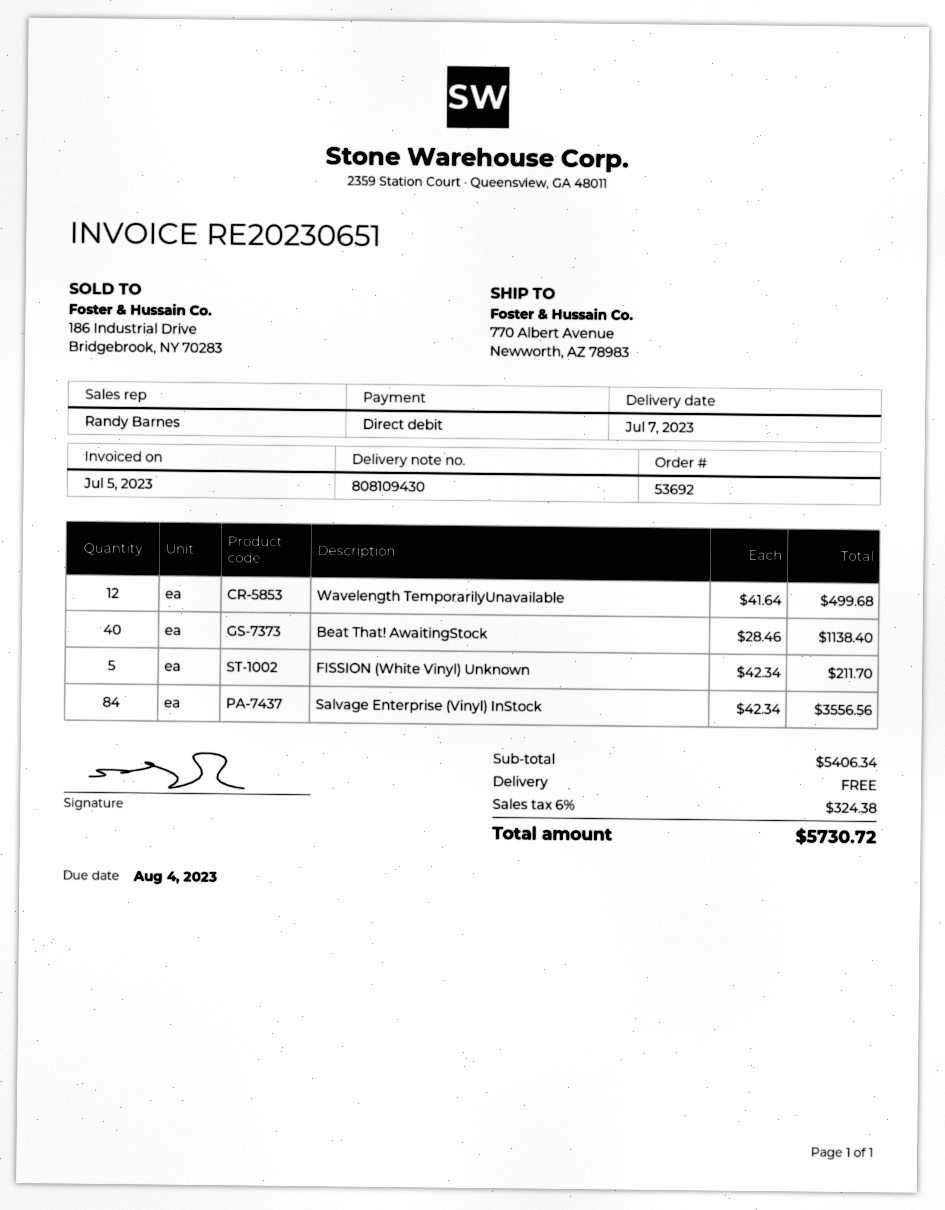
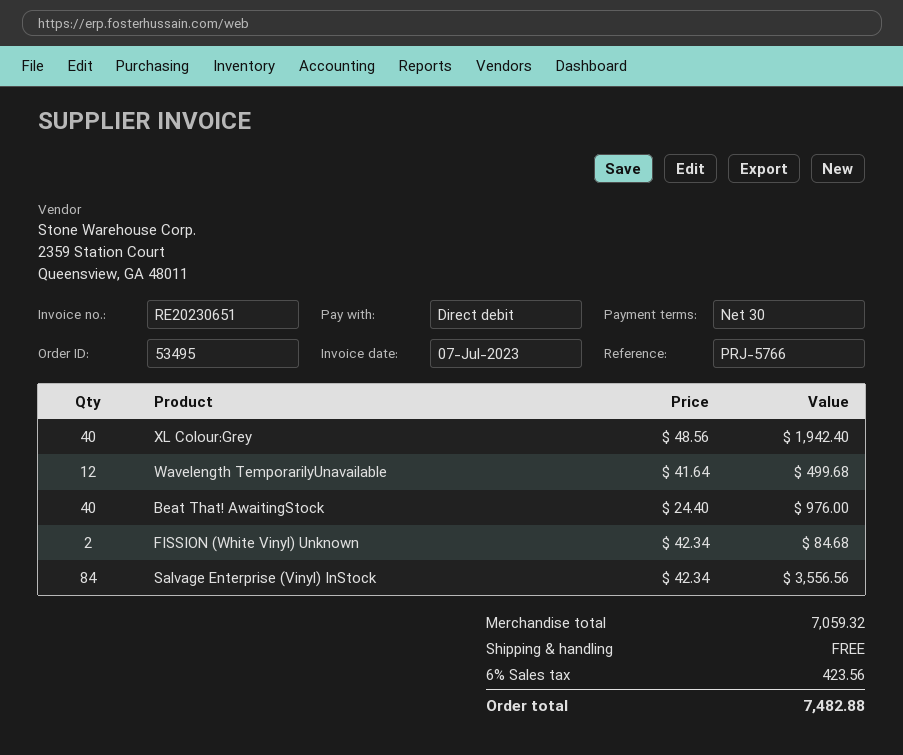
order number: 53692 -> 53495
invoice date: 2023-07-05 -> 2023-07-07
Beat That! AwaitingStock: 40 x 28.46 = 1138.40 -> 40 x 24.40 = 976.00
FISSION (White Vinyl) Unknown: 5 x 42.34 = 211.70 -> 2 x 42.34 = 84.68
XL Colour:Grey: none -> 40 x 48.56 = 1942.40
subtotal: 5406.34 -> 7059.32
tax: 6% = 324.38 -> 6% = 423.56
total: 5730.72 -> 7482.88

